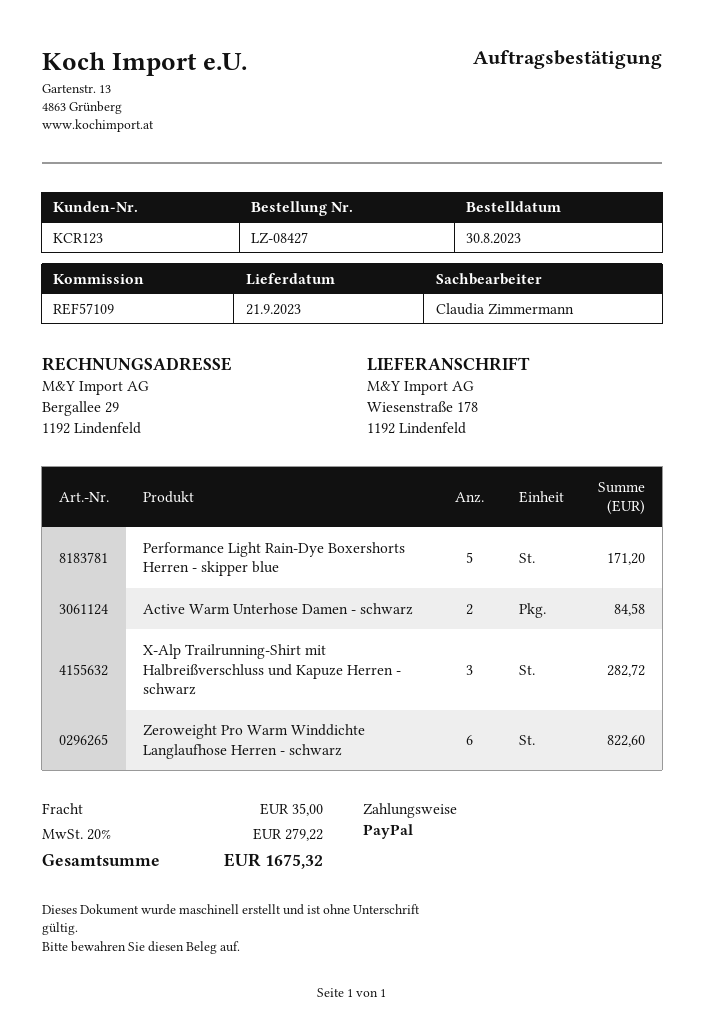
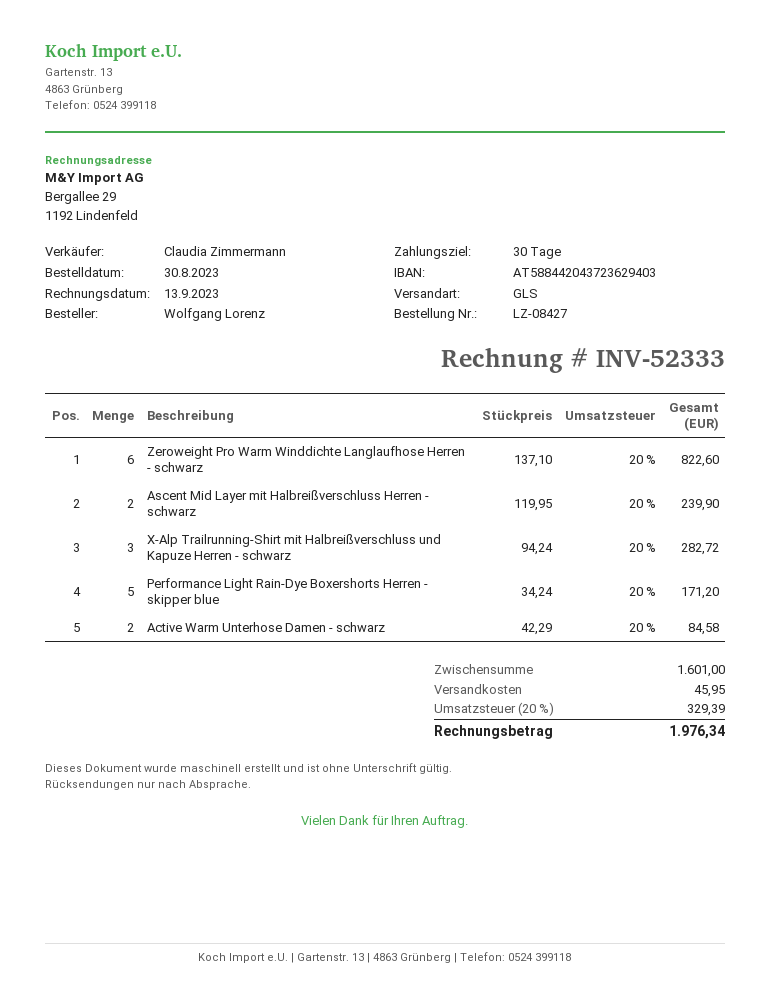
Ascent Mid Layer mit Halbreißverschluss Herren - schwarz: none -> 2 for 239.90
shipping: 35.00 -> 45.95
tax: 20% = 279.22 -> 20% = 329.39
total: 1675.32 -> 1976.34

